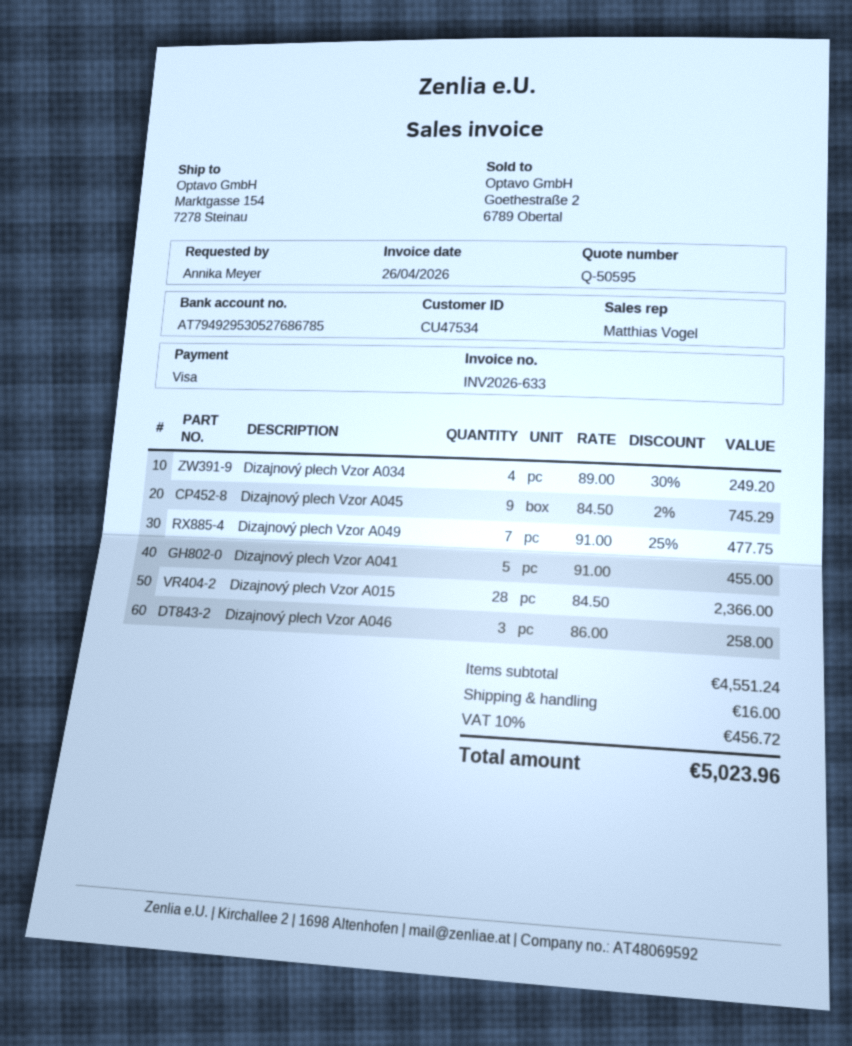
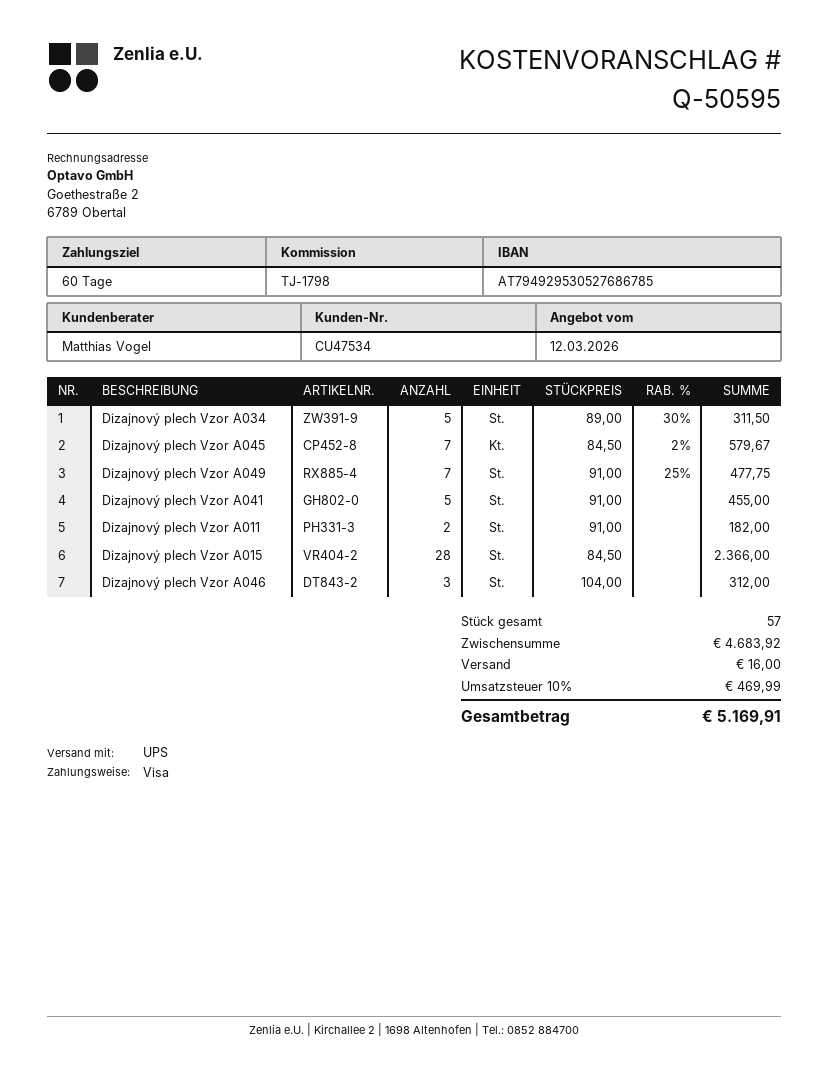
Dizajnový plech Vzor A034: 4 x 89.00 - 30% = 249.20 -> 5 x 89.00 - 30% = 311.50
Dizajnový plech Vzor A045: 9 x 84.50 - 2% = 745.29 -> 7 x 84.50 - 2% = 579.67
Dizajnový plech Vzor A046: 3 x 86.00 = 258.00 -> 3 x 104.00 = 312.00
Dizajnový plech Vzor A011: none -> 2 x 91.00 = 182.00
subtotal: 4551.24 -> 4683.92
tax: 10% = 456.72 -> 10% = 469.99
total: 5023.96 -> 5169.91

